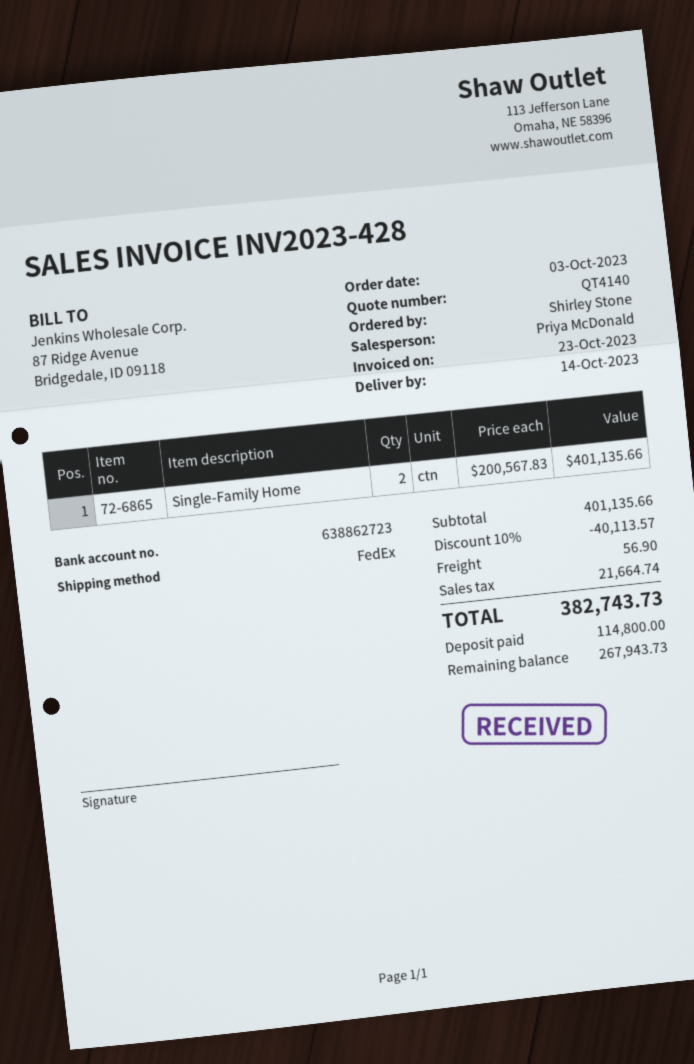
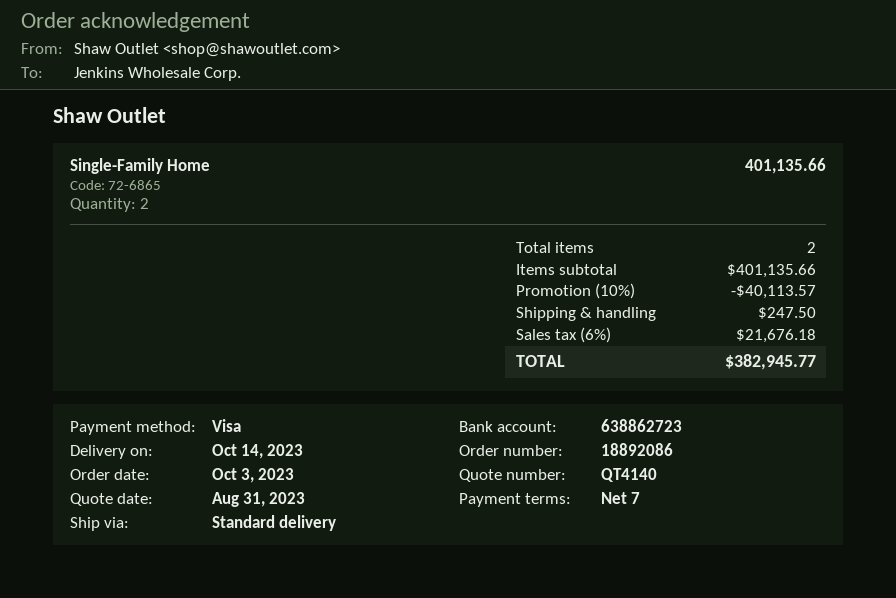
shipping method: FedEx -> standard
shipping: 56.90 -> 247.50
tax: 21664.74 -> 21676.18
total: 382743.73 -> 382945.77

